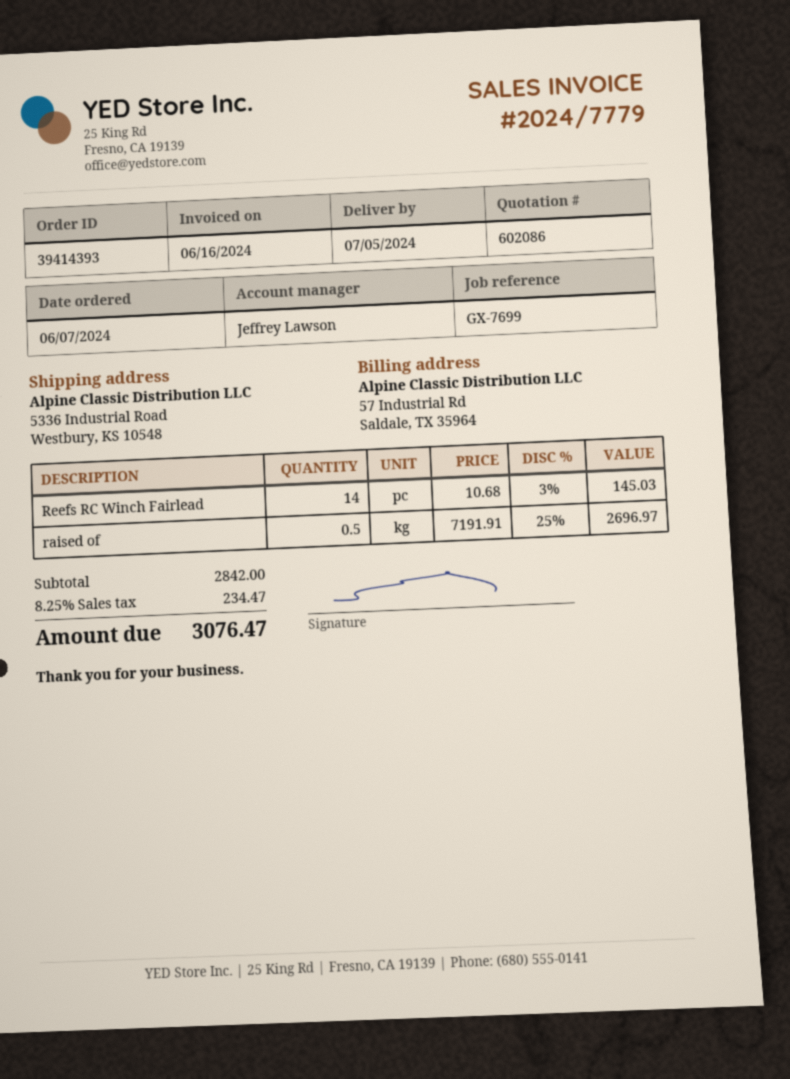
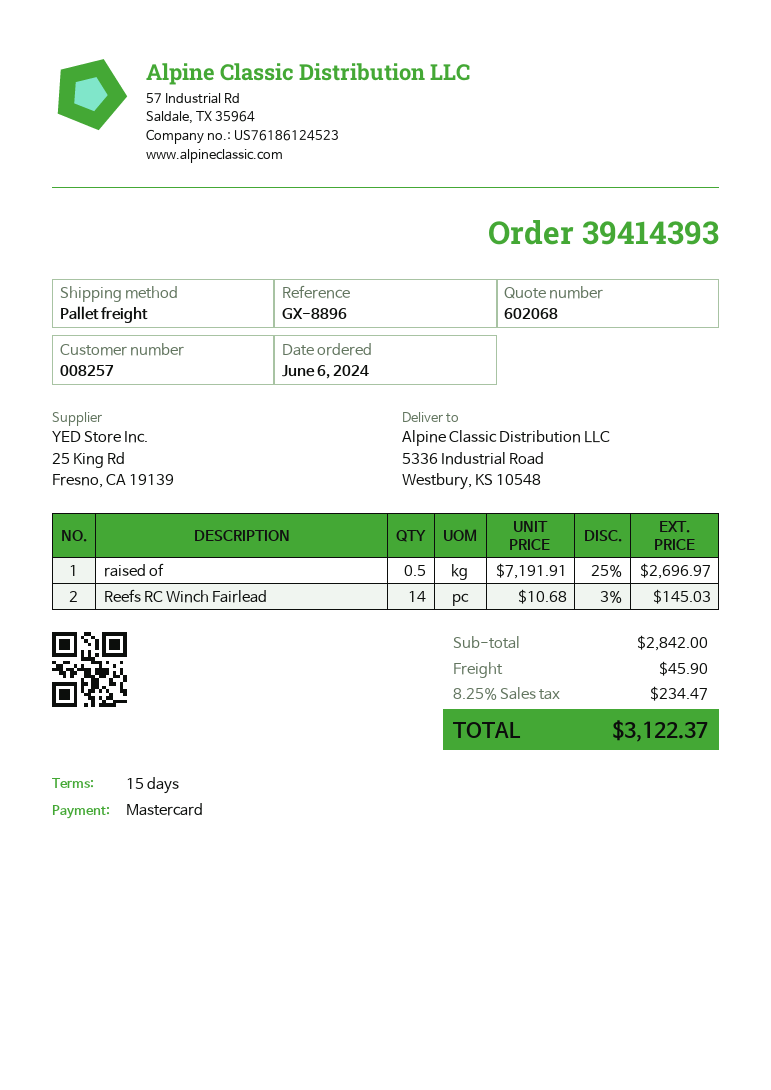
quote number: 602086 -> 602068
order date: 2024-06-07 -> 2024-06-06
reference: GX-7699 -> GX-8896
shipping: none -> 45.90
total: 3076.47 -> 3122.37

